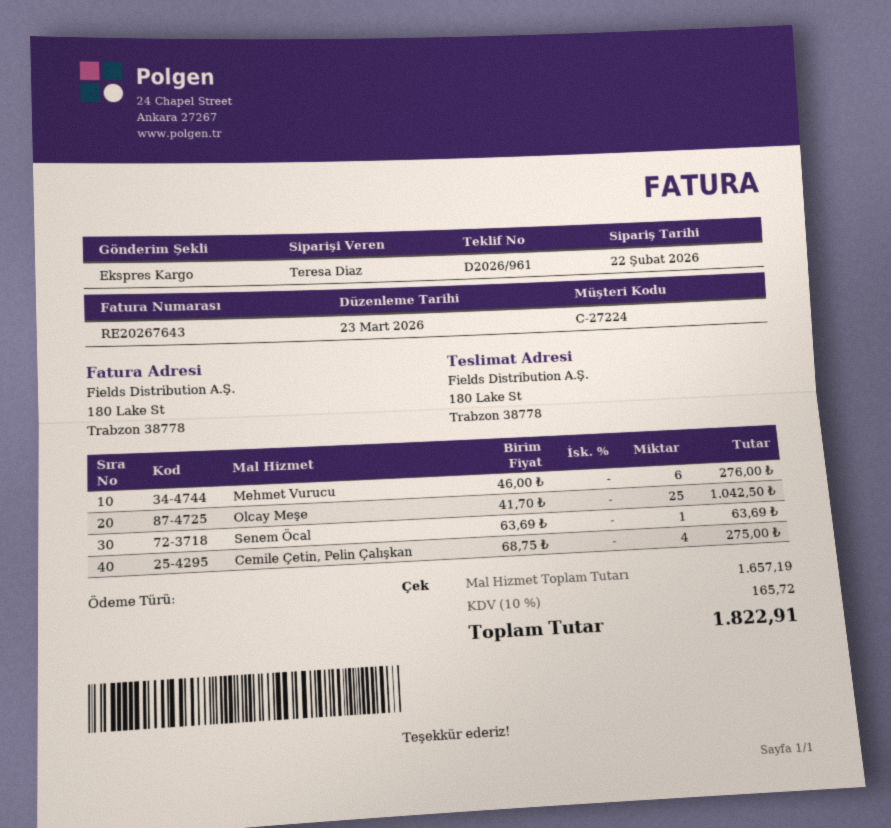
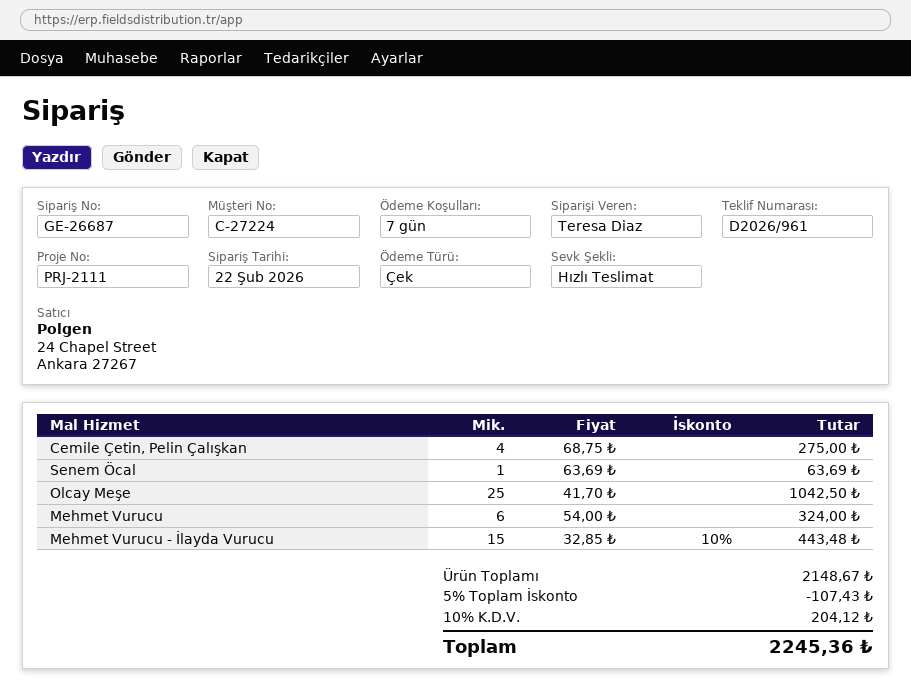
Mehmet Vurucu: 6 x 46.00 = 276.00 -> 6 x 54.00 = 324.00
Mehmet Vurucu - İlayda Vurucu: none -> 15 x 32.85 - 10% = 443.48
subtotal: 1657.19 -> 2148.67
discount: none -> 5% = 107.43
tax: 10% = 165.72 -> 10% = 204.12
total: 1822.91 -> 2245.36

